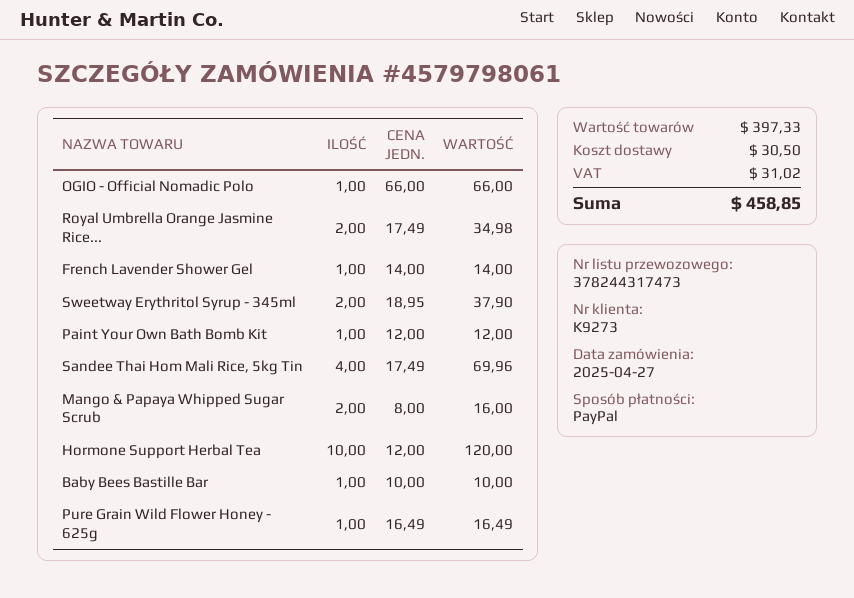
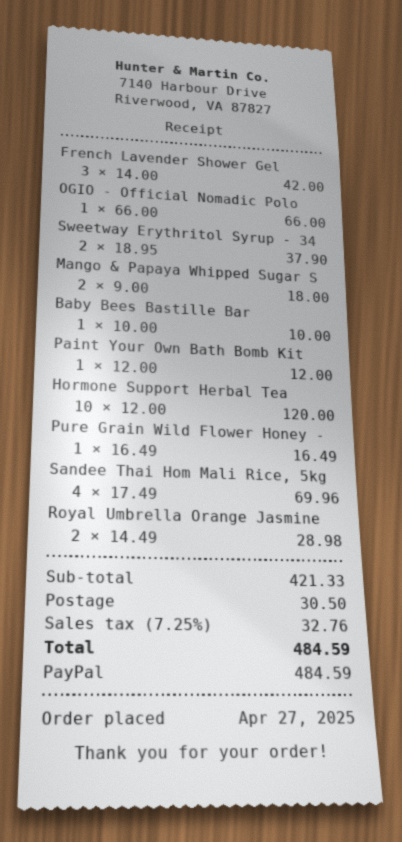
Royal Umbrella Orange Jasmine Rice...: 2 x 17.49 = 34.98 -> 2 x 14.49 = 28.98
French Lavender Shower Gel: 1 x 14.00 = 14.00 -> 3 x 14.00 = 42.00
Mango & Papaya Whipped Sugar Scrub: 2 x 8.00 = 16.00 -> 2 x 9.00 = 18.00
subtotal: 397.33 -> 421.33
tax: 31.02 -> 32.76
total: 458.85 -> 484.59

